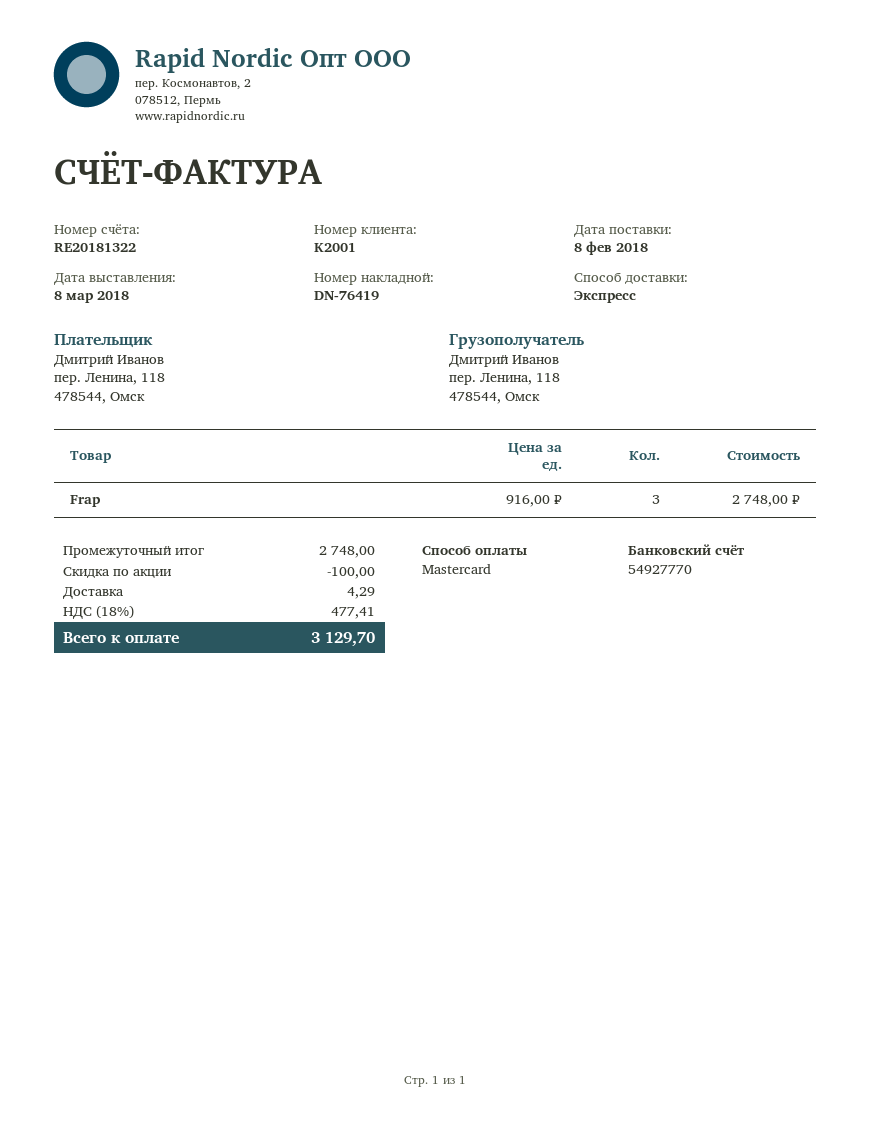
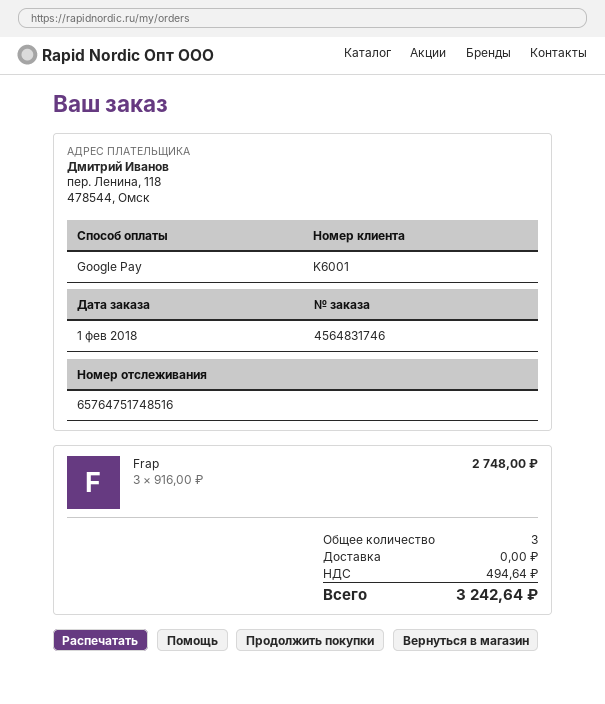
customer number: K2001 -> K6001
payment method: Mastercard -> Google Pay
discount: 100.00 -> none
shipping: 4.29 -> 0.00
tax: 477.41 -> 494.64
total: 3129.70 -> 3242.64

